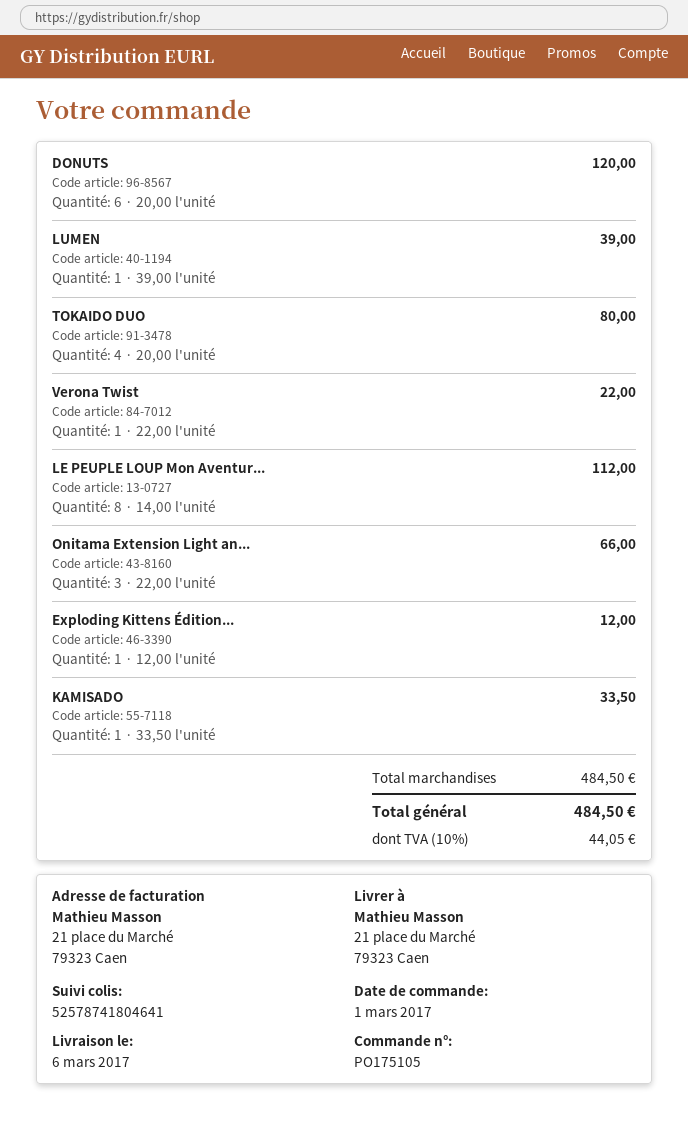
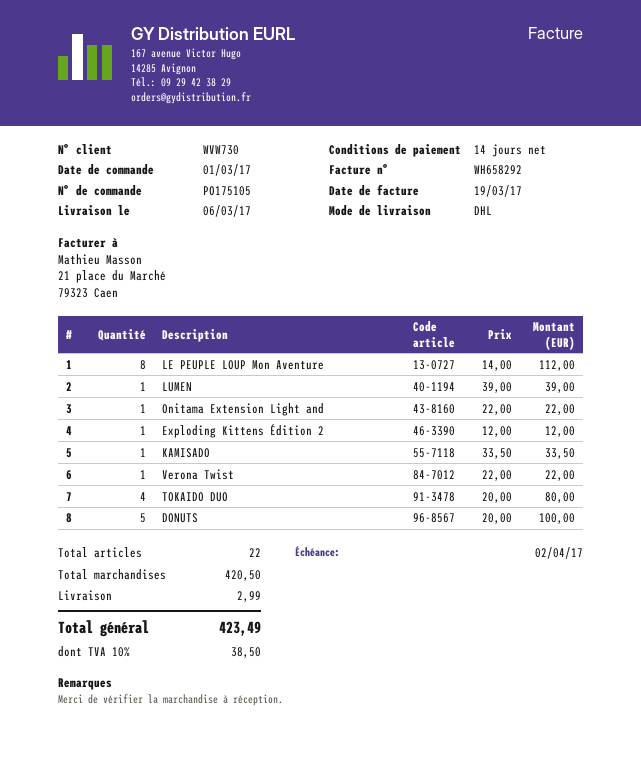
DONUTS: 6 x 20.00 = 120.00 -> 5 x 20.00 = 100.00
Onitama Extension Light an...: 3 x 22.00 = 66.00 -> 1 x 22.00 = 22.00
subtotal: 484.50 -> 420.50
shipping: none -> 2.99
tax: 10% = 44.05 -> 10% = 38.50
total: 484.50 -> 423.49

